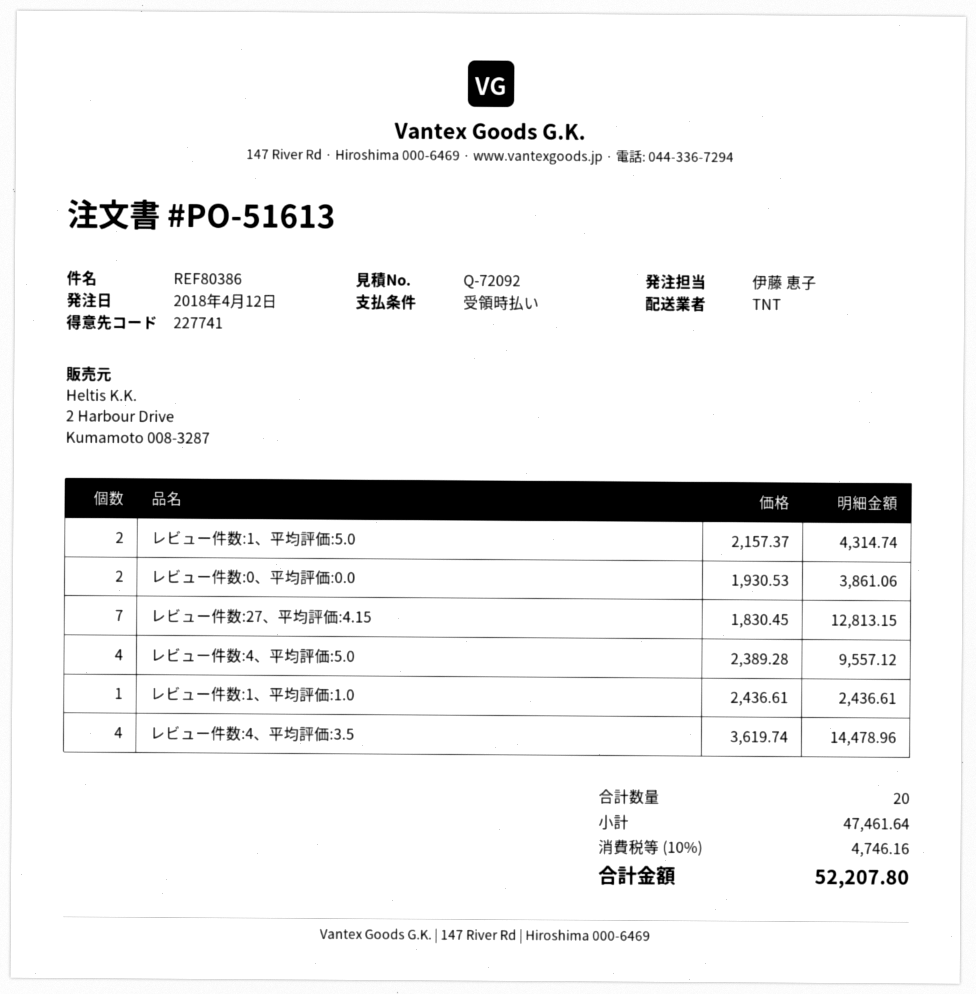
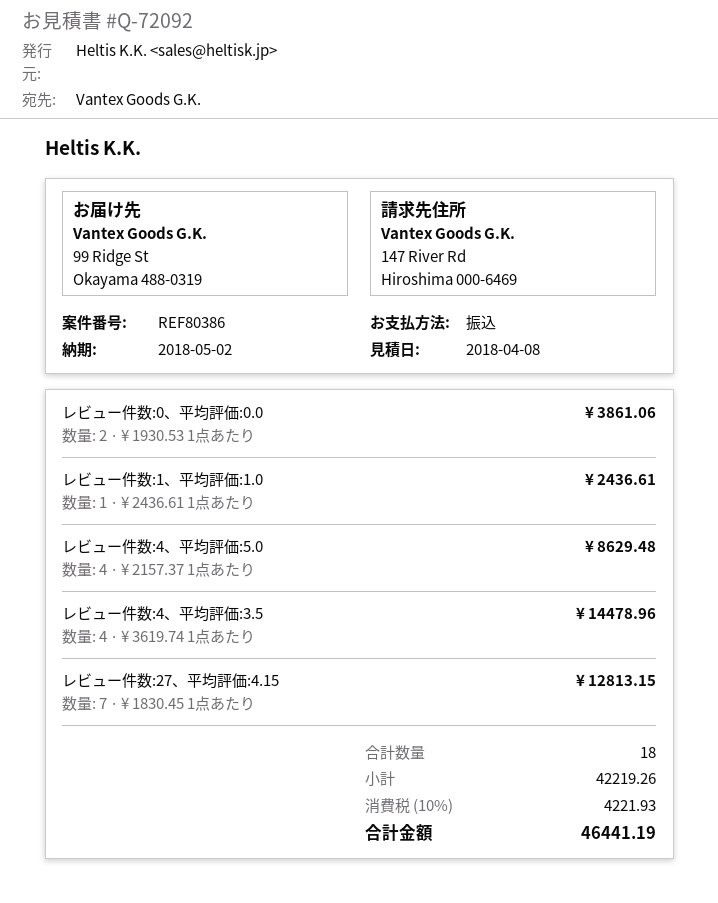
レビュー件数:1、平均評価:5.0: 2 x 2157.37 = 4314.74 -> none
レビュー件数:4、平均評価:5.0: 4 x 2389.28 = 9557.12 -> 4 x 2157.37 = 8629.48
total quantity: 20 -> 18
subtotal: 47461.64 -> 42219.26
tax: 10% = 4746.16 -> 10% = 4221.93
total: 52207.80 -> 46441.19

